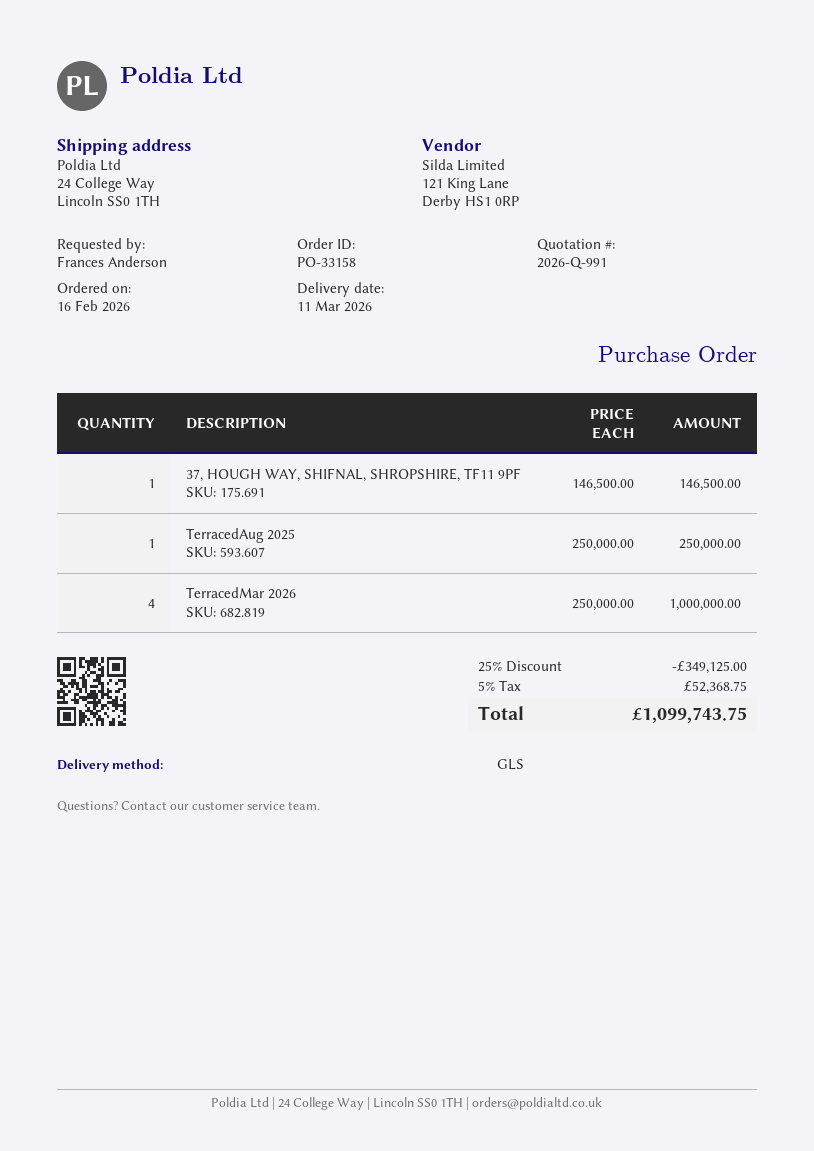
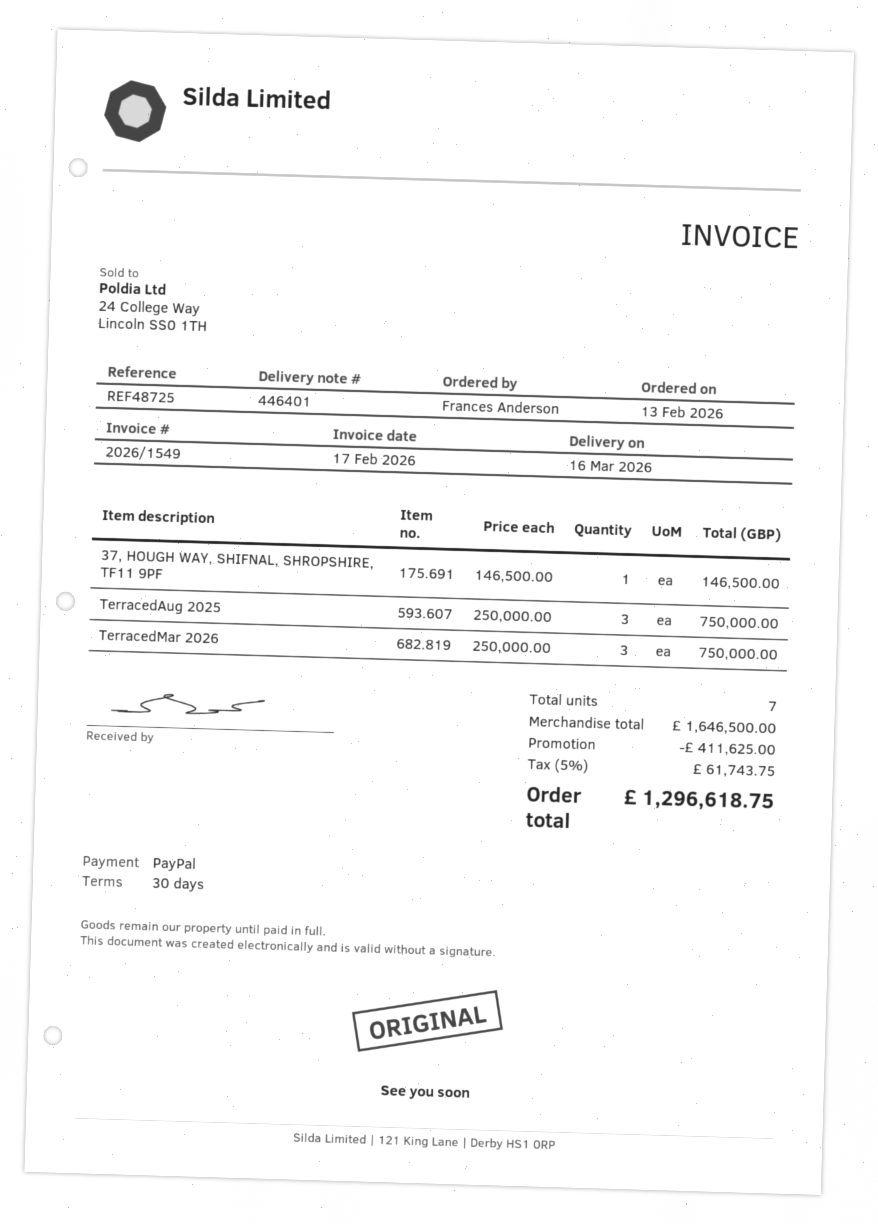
order date: 2026-02-16 -> 2026-02-13
delivery date: 2026-03-11 -> 2026-03-16
TerracedAug 2025: 1 x 250000.00 = 250000.00 -> 3 x 250000.00 = 750000.00
TerracedMar 2026: 4 x 250000.00 = 1000000.00 -> 3 x 250000.00 = 750000.00
discount: 349125.00 -> 411625.00
tax: 5% = 52368.75 -> 5% = 61743.75
total: 1099743.75 -> 1296618.75

